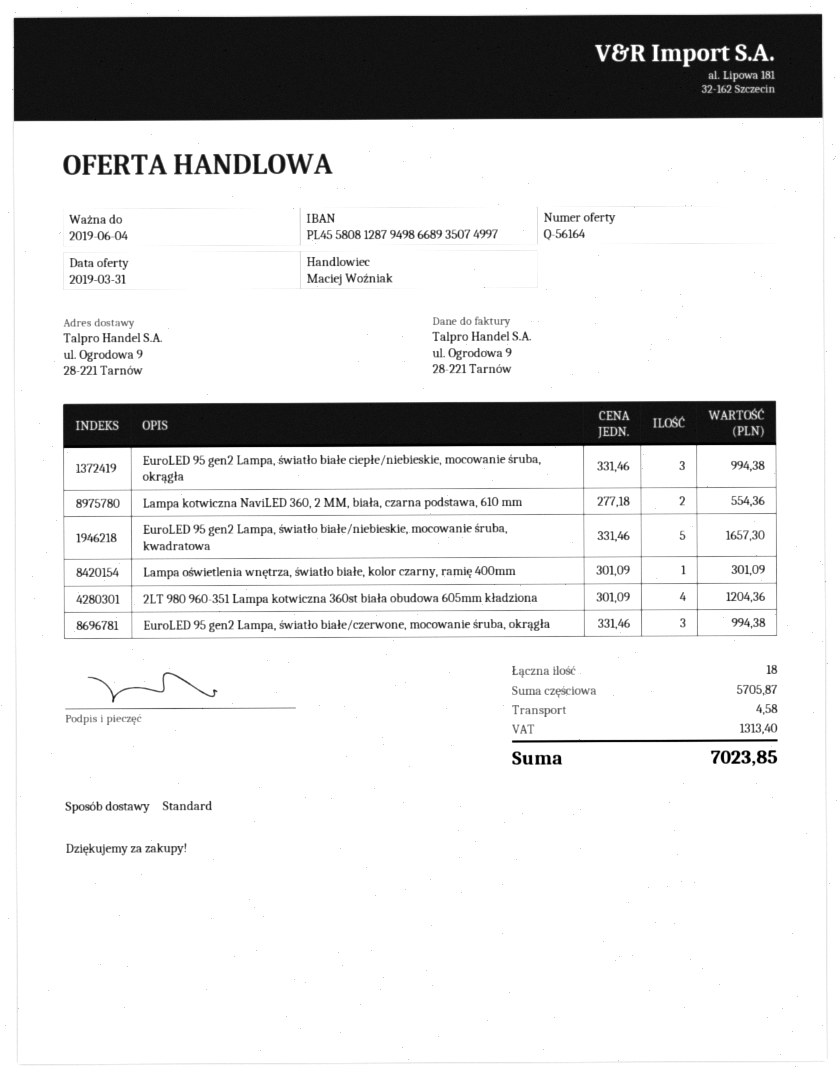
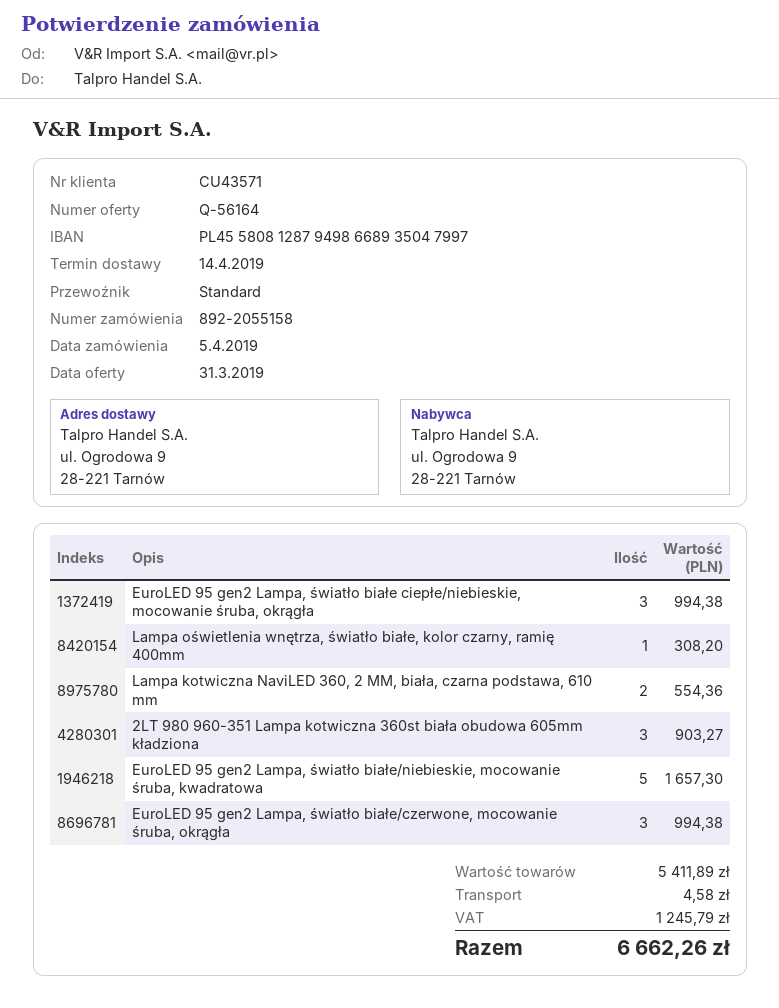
bank account: PL45580812879498668935074997 -> PL45580812879498668935047997
Lampa oświetlenia wnętrza, światło białe, kolor czarny, ramię 400mm: 1 for 301.09 -> 1 for 308.20
2LT 980 960-351 Lampa kotwiczna 360st biała obudowa 605mm kładziona: 4 for 1204.36 -> 3 for 903.27
subtotal: 5705.87 -> 5411.89
tax: 1313.40 -> 1245.79
total: 7023.85 -> 6662.26

